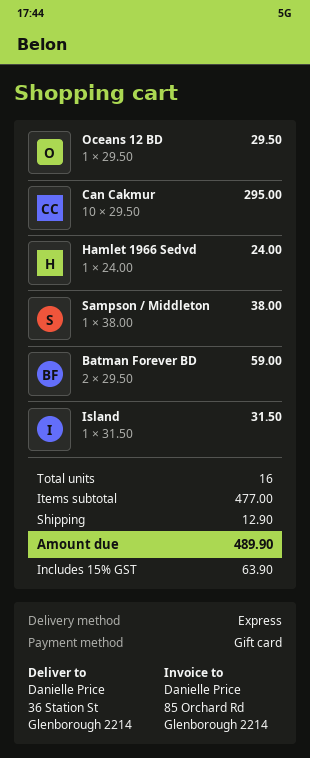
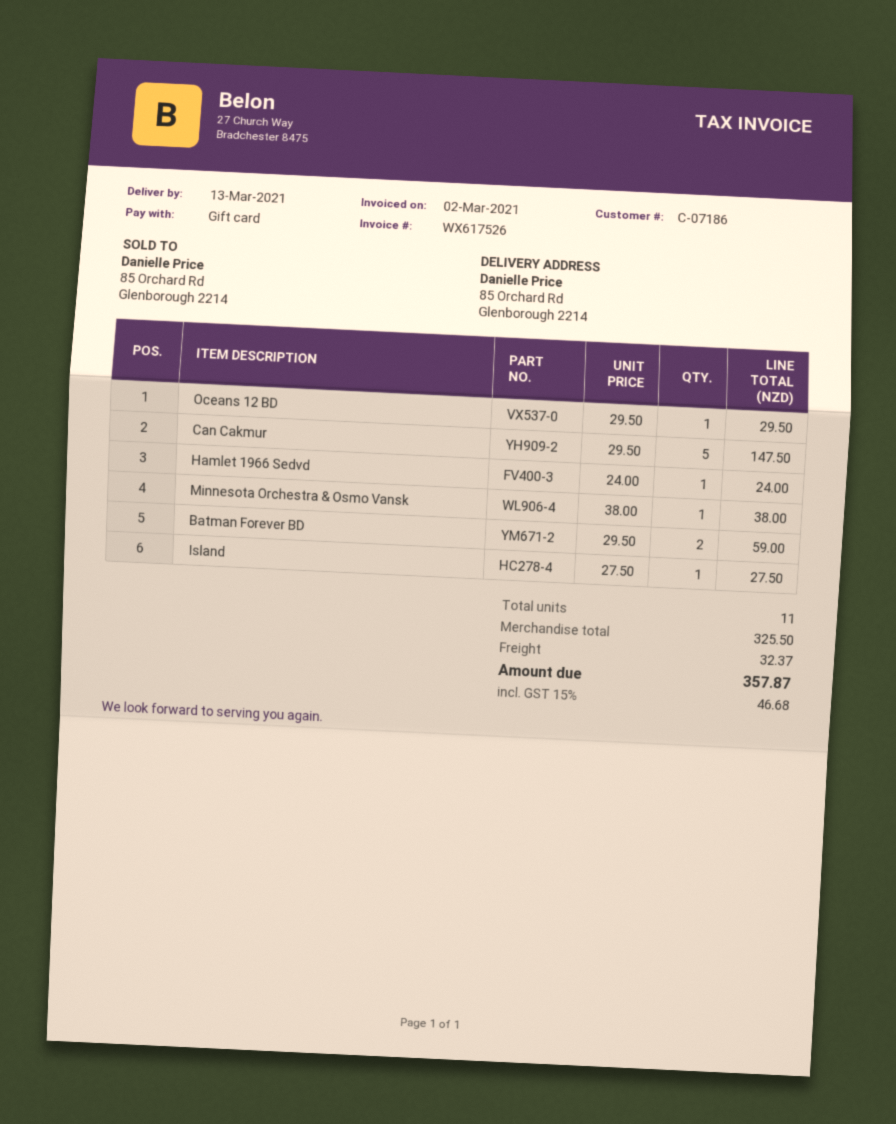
ship to: 36 Station St, Glenborough 2214 -> 85 Orchard Rd, Glenborough 2214
Can Cakmur: 10 x 29.50 = 295.00 -> 5 x 29.50 = 147.50
Sampson / Middleton: 1 x 38.00 = 38.00 -> none
Island: 1 x 31.50 = 31.50 -> 1 x 27.50 = 27.50
Minnesota Orchestra & Osmo Vansk: none -> 1 x 38.00 = 38.00
total quantity: 16 -> 11
subtotal: 477.00 -> 325.50
shipping: 12.90 -> 32.37
tax: 15% = 63.90 -> 15% = 46.68
total: 489.90 -> 357.87

